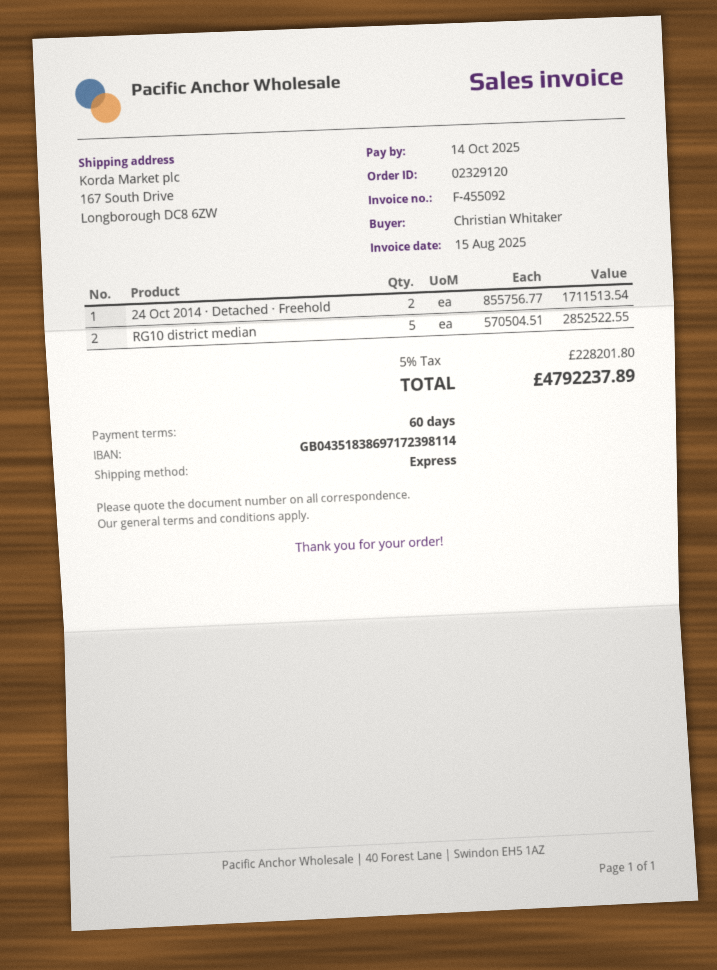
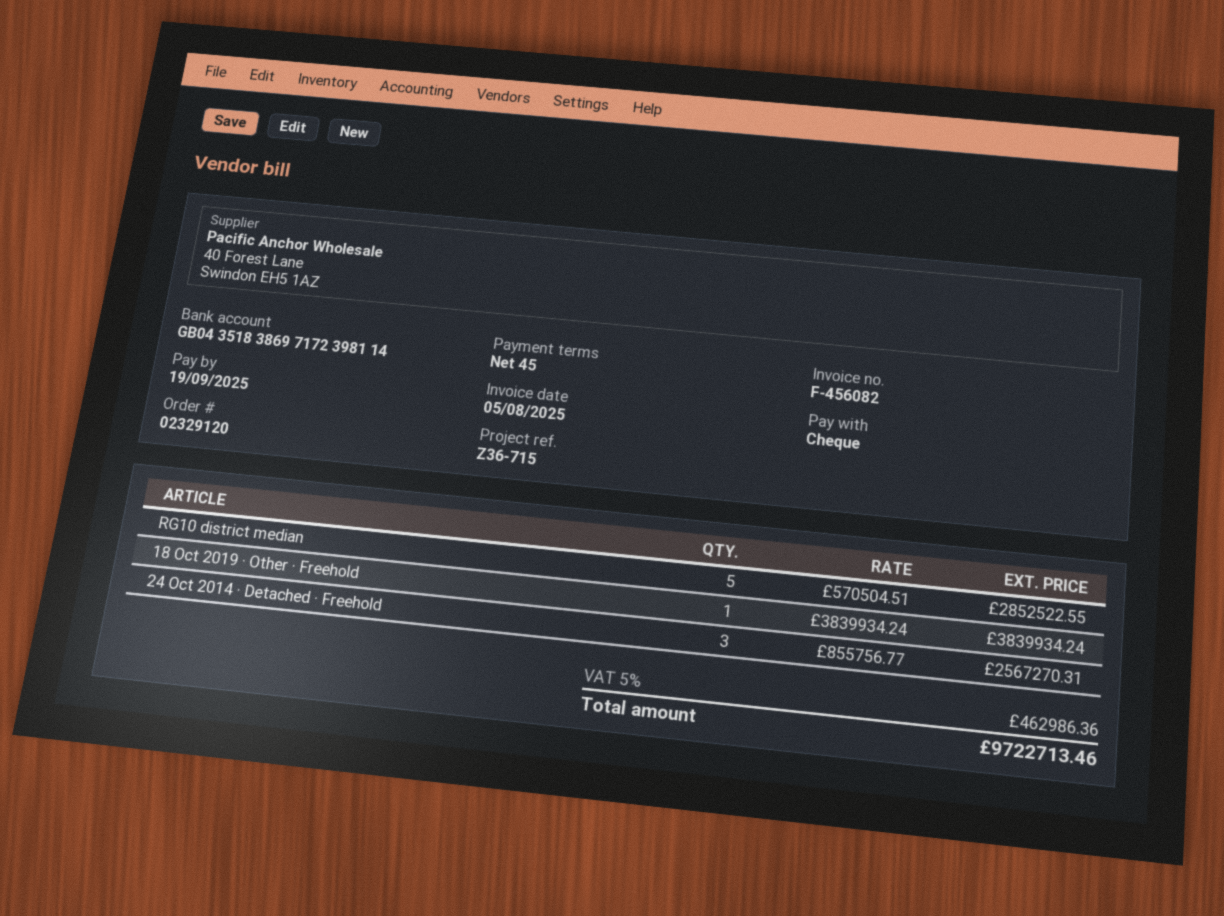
invoice number: F-455092 -> F-456082
invoice date: 2025-08-15 -> 2025-08-05
payment terms: 60 days -> 45 days
due date: 2025-10-14 -> 2025-09-19
24 Oct 2014 · Detached · Freehold: 2 x 855756.77 = 1711513.54 -> 3 x 855756.77 = 2567270.31
18 Oct 2019 · Other · Freehold: none -> 1 x 3839934.24 = 3839934.24
tax: 5% = 228201.80 -> 5% = 462986.36
total: 4792237.89 -> 9722713.46

